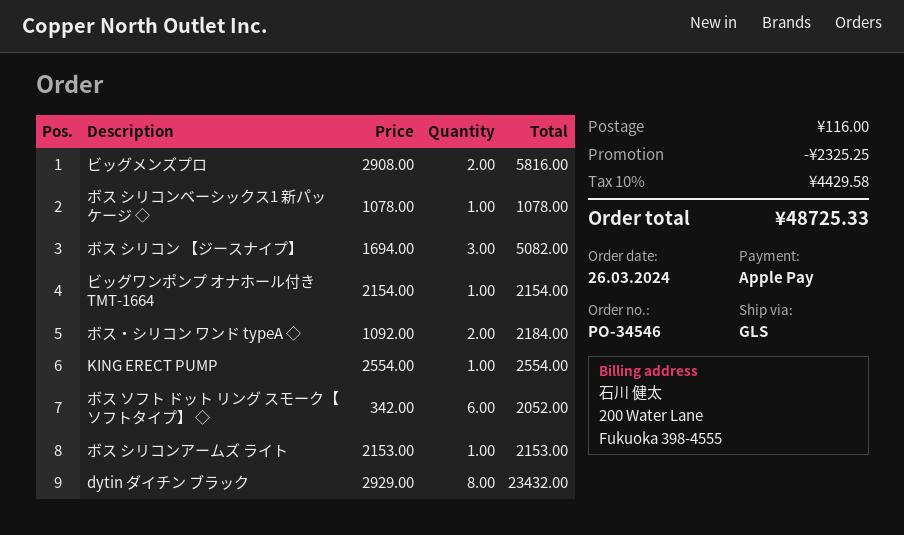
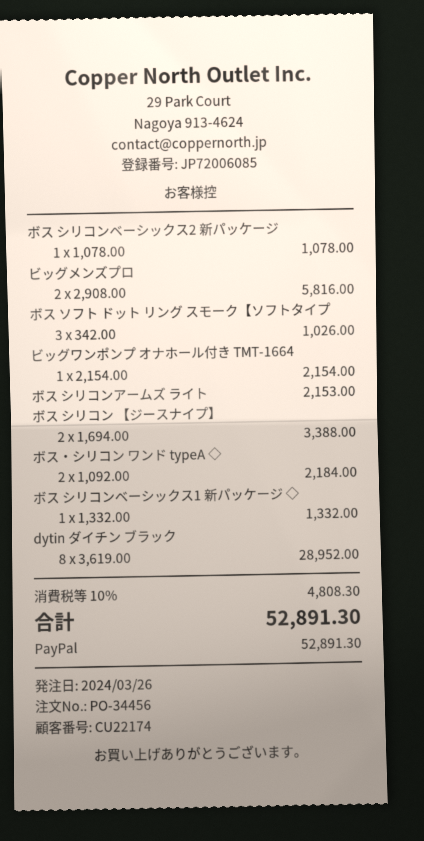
order number: PO-34546 -> PO-34456
payment method: Apple Pay -> PayPal
ボス シリコンベーシックス1 新パッケージ ◇: 1 x 1078.00 = 1078.00 -> 1 x 1332.00 = 1332.00
ボス シリコン 【ジースナイプ】: 3 x 1694.00 = 5082.00 -> 2 x 1694.00 = 3388.00
KING ERECT PUMP: 1 x 2554.00 = 2554.00 -> none
ボス ソフト ドット リング スモーク【ソフトタイプ】 ◇: 6 x 342.00 = 2052.00 -> 3 x 342.00 = 1026.00
dytin ダイチン ブラック: 8 x 2929.00 = 23432.00 -> 8 x 3619.00 = 28952.00
ボス シリコンベーシックス2 新パッケージ: none -> 1 x 1078.00 = 1078.00
discount: 2325.25 -> none
shipping: 116.00 -> none
tax: 10% = 4429.58 -> 10% = 4808.30
total: 48725.33 -> 52891.30

